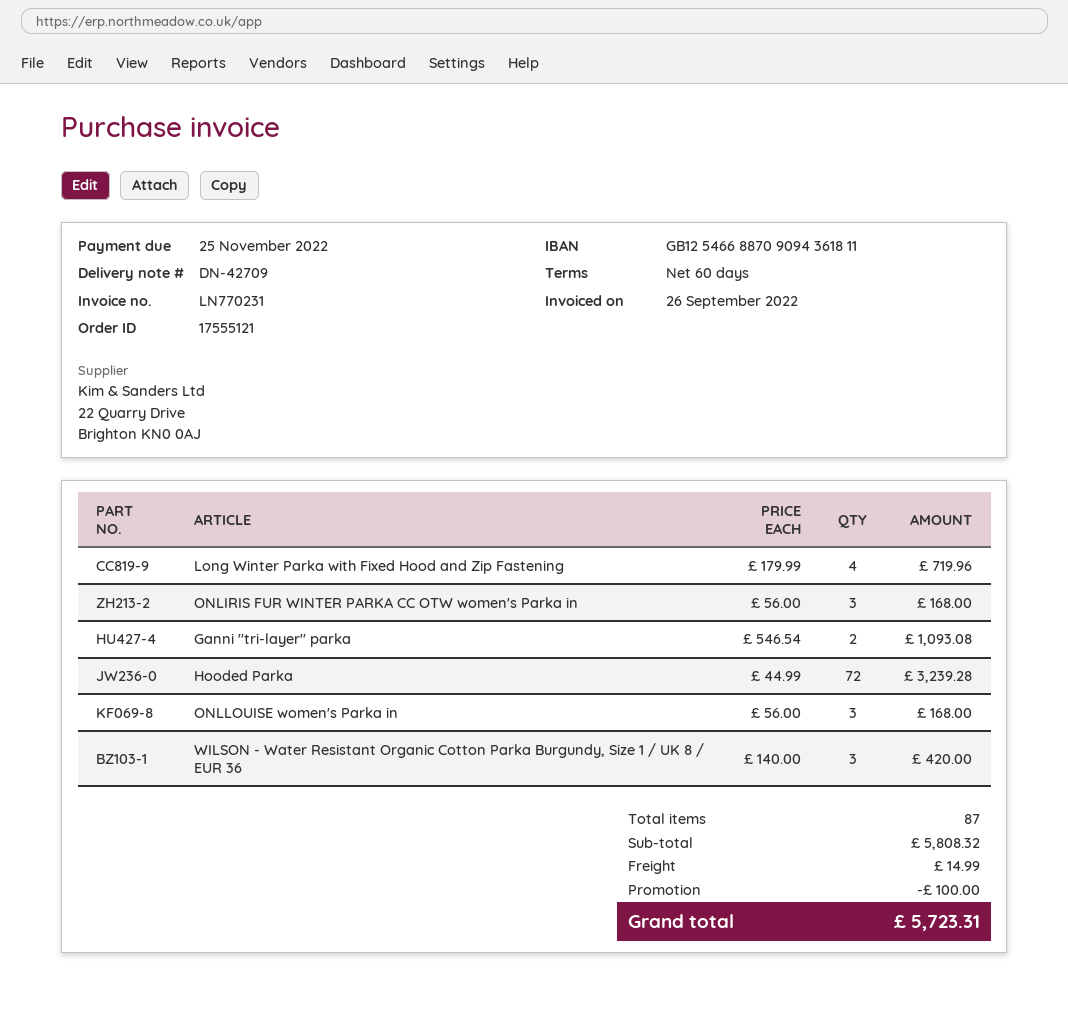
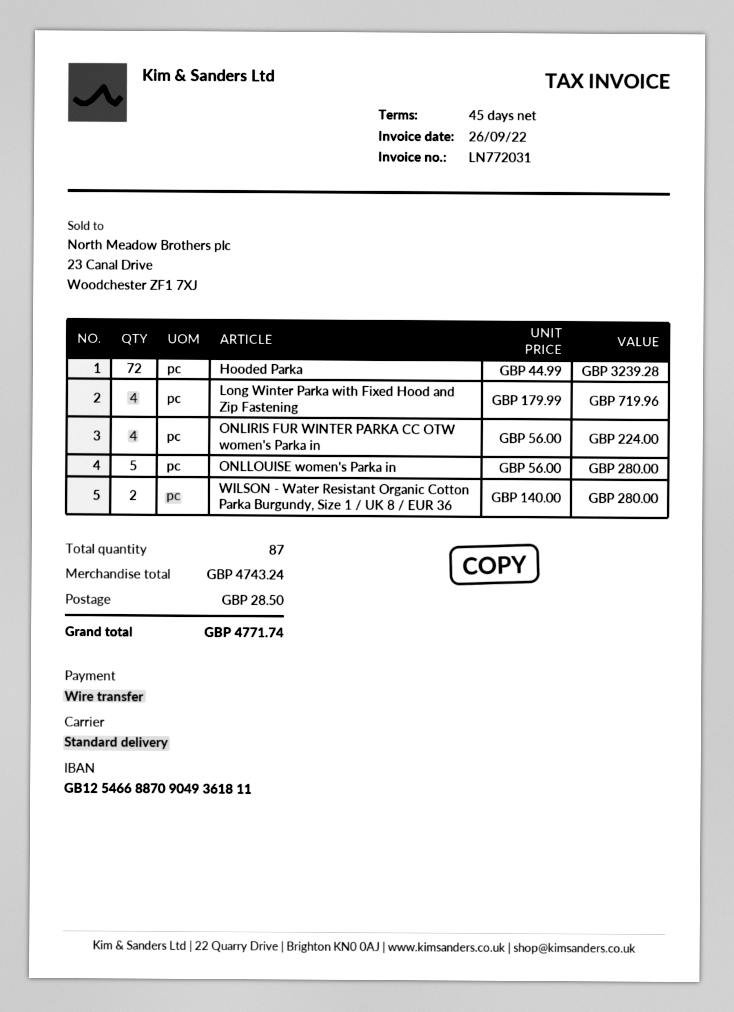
invoice number: LN770231 -> LN772031
payment terms: 60 days -> 45 days
bank account: GB12546688709094361811 -> GB12546688709049361811
ONLIRIS FUR WINTER PARKA CC OTW women's Parka in: 3 x 56.00 = 168.00 -> 4 x 56.00 = 224.00
Ganni "tri-layer" parka: 2 x 546.54 = 1093.08 -> none
ONLLOUISE women's Parka in: 3 x 56.00 = 168.00 -> 5 x 56.00 = 280.00
WILSON - Water Resistant Organic Cotton Parka Burgundy, Size 1 / UK 8 / EUR 36: 3 x 140.00 = 420.00 -> 2 x 140.00 = 280.00
subtotal: 5808.32 -> 4743.24
discount: 100.00 -> none
shipping: 14.99 -> 28.50
total: 5723.31 -> 4771.74

